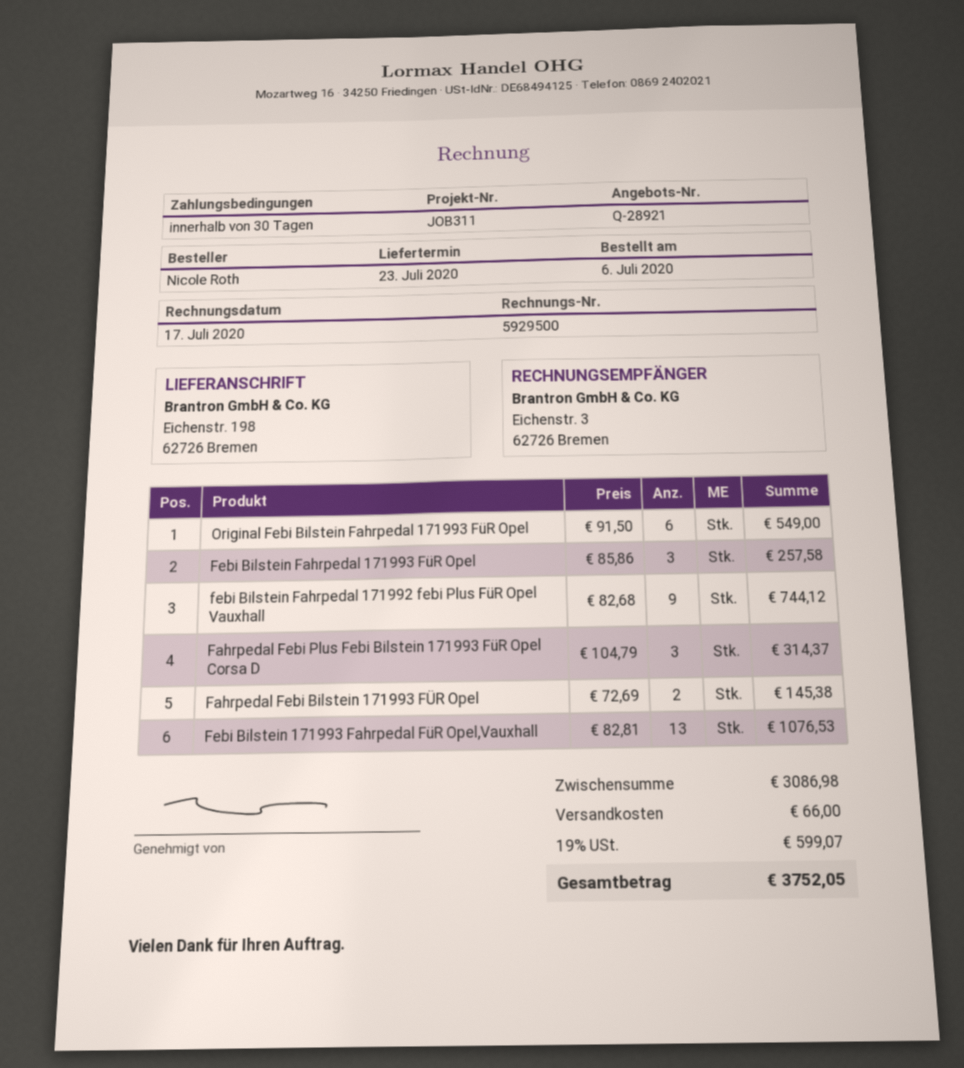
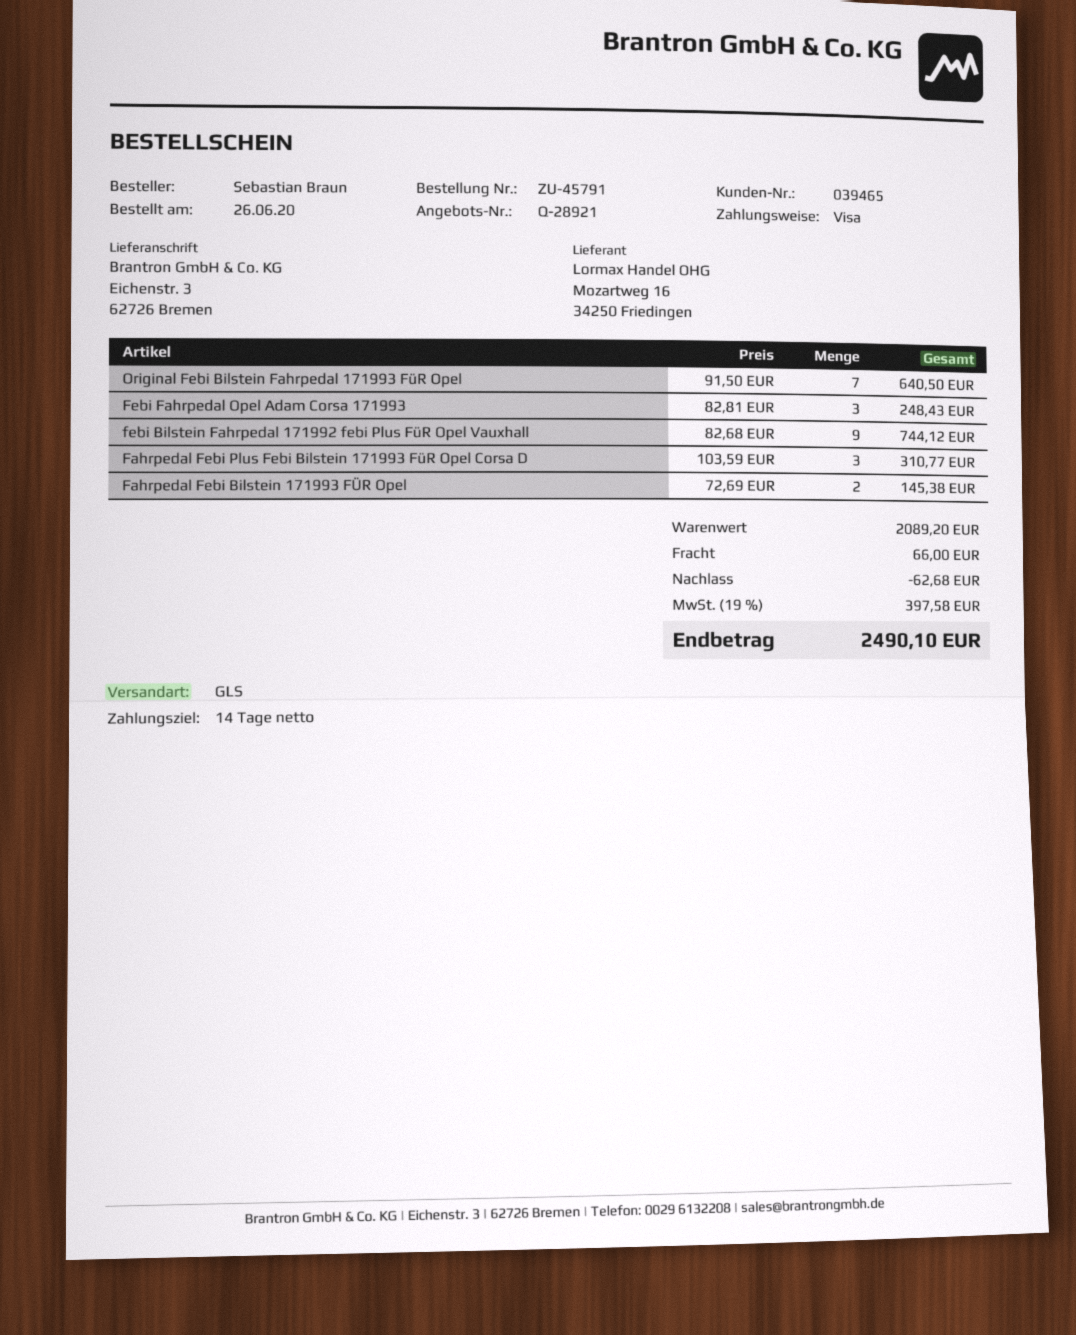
order date: 2020-07-06 -> 2020-06-26
payment terms: 30 days -> 14 days
ordered by: Nicole Roth -> Sebastian Braun
ship to: Eichenstr. 198, 62726 Bremen -> Eichenstr. 3, 62726 Bremen
Original Febi Bilstein Fahrpedal 171993 FüR Opel: 6 x 91.50 = 549.00 -> 7 x 91.50 = 640.50
Febi Bilstein Fahrpedal 171993 FüR Opel: 3 x 85.86 = 257.58 -> none
Fahrpedal Febi Plus Febi Bilstein 171993 FüR Opel Corsa D: 3 x 104.79 = 314.37 -> 3 x 103.59 = 310.77
Febi Bilstein 171993 Fahrpedal FüR Opel,Vauxhall: 13 x 82.81 = 1076.53 -> none
Febi Fahrpedal Opel Adam Corsa 171993: none -> 3 x 82.81 = 248.43
subtotal: 3086.98 -> 2089.20
discount: none -> 62.68
tax: 19% = 599.07 -> 19% = 397.58
total: 3752.05 -> 2490.10

